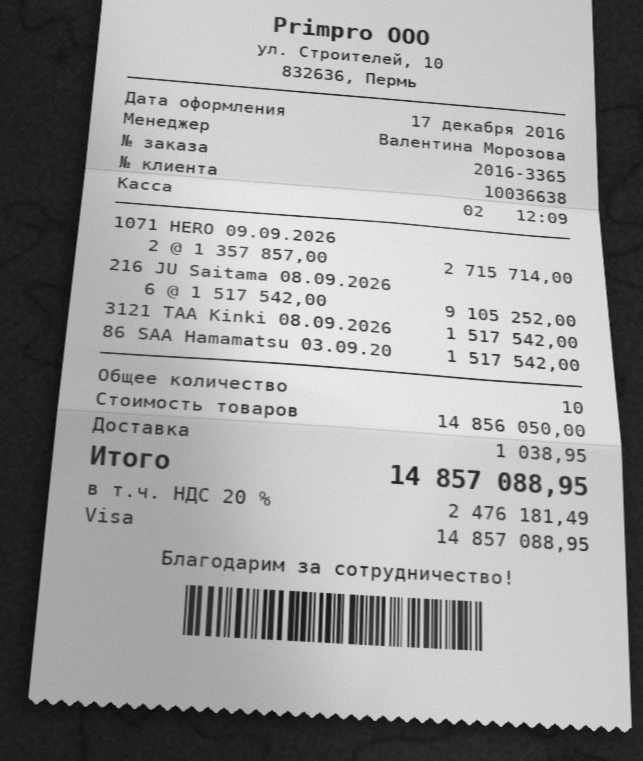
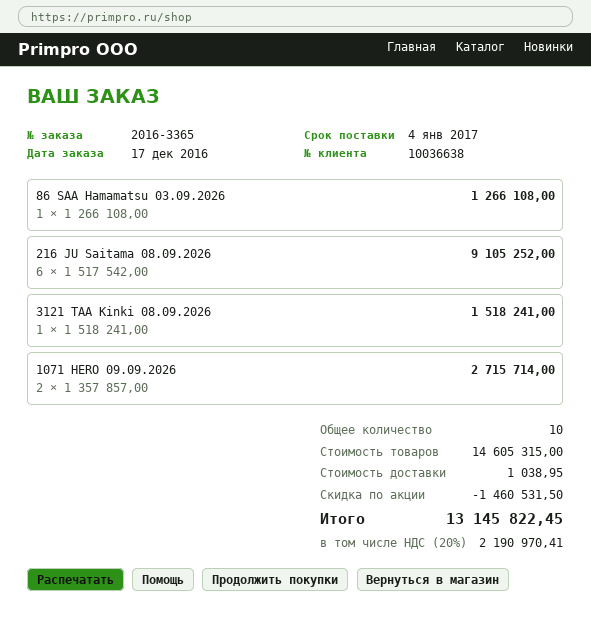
3121 TAA Kinki 08.09.2026: 1 x 1517542.00 = 1517542.00 -> 1 x 1518241.00 = 1518241.00
86 SAA Hamamatsu 03.09.20: 1 x 1517542.00 = 1517542.00 -> 1 x 1266108.00 = 1266108.00
subtotal: 14856050.00 -> 14605315.00
discount: none -> 1460531.50
tax: 20% = 2476181.49 -> 20% = 2190970.41
total: 14857088.95 -> 13145822.45

